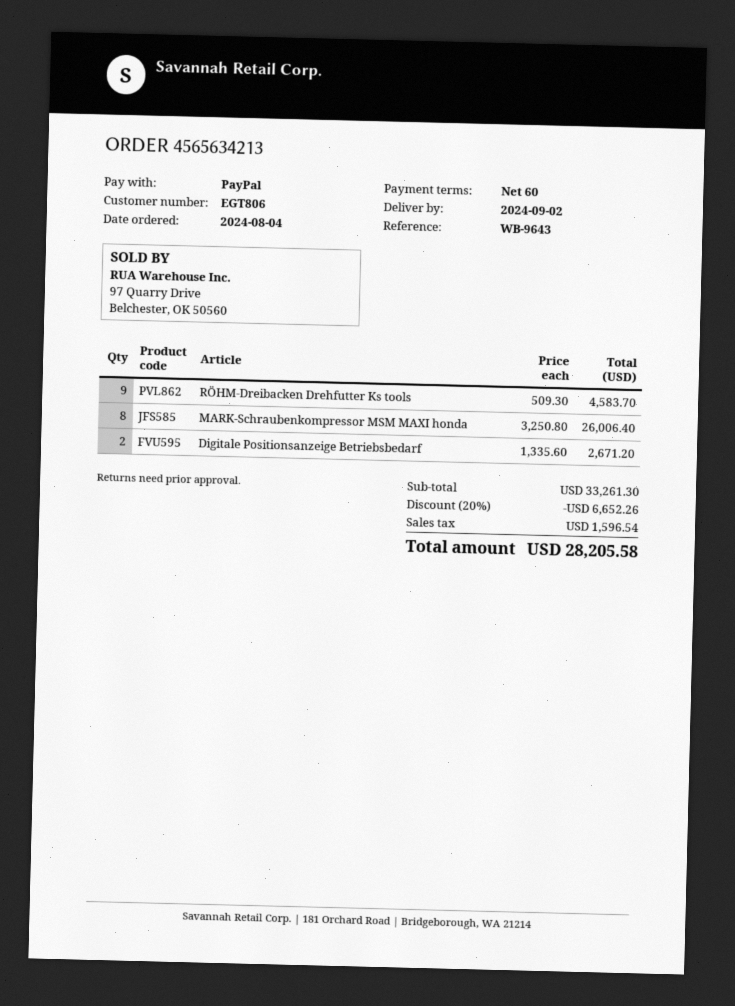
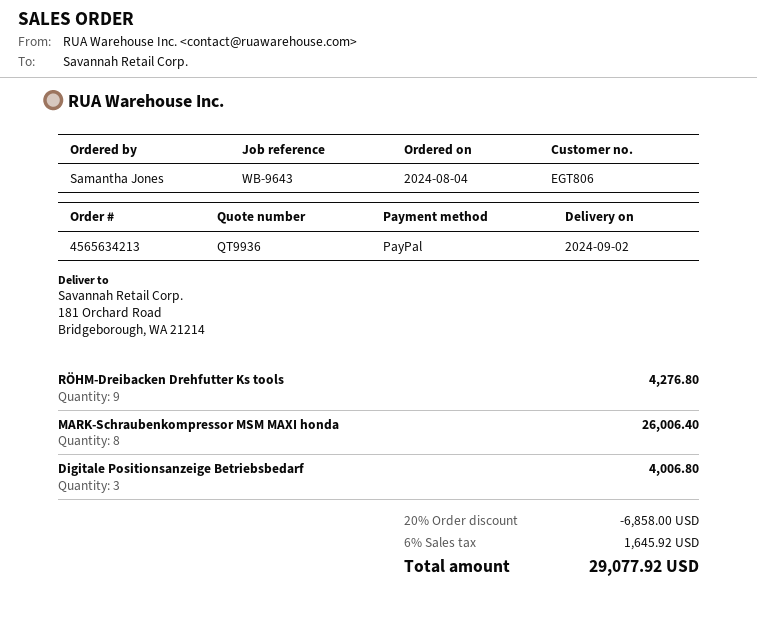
RÖHM-Dreibacken Drehfutter Ks tools: 9 for 4583.70 -> 9 for 4276.80
Digitale Positionsanzeige Betriebsbedarf: 2 for 2671.20 -> 3 for 4006.80
discount: 20% = 6652.26 -> 20% = 6858.00
tax: 1596.54 -> 1645.92
total: 28205.58 -> 29077.92

